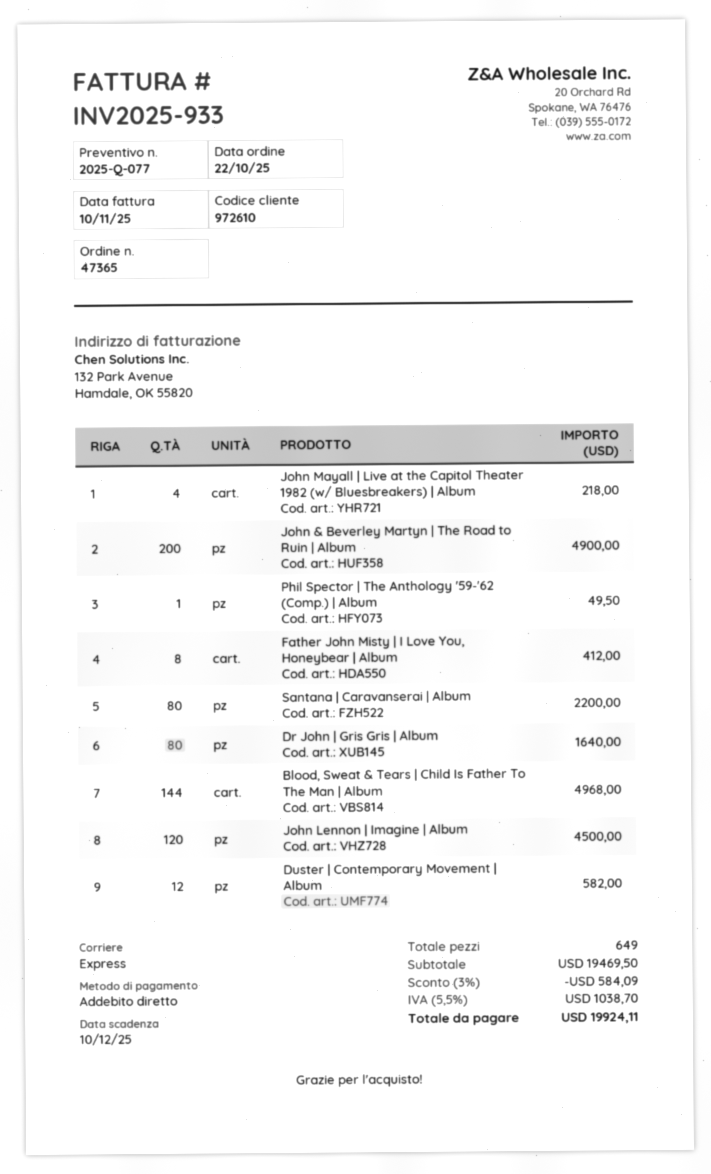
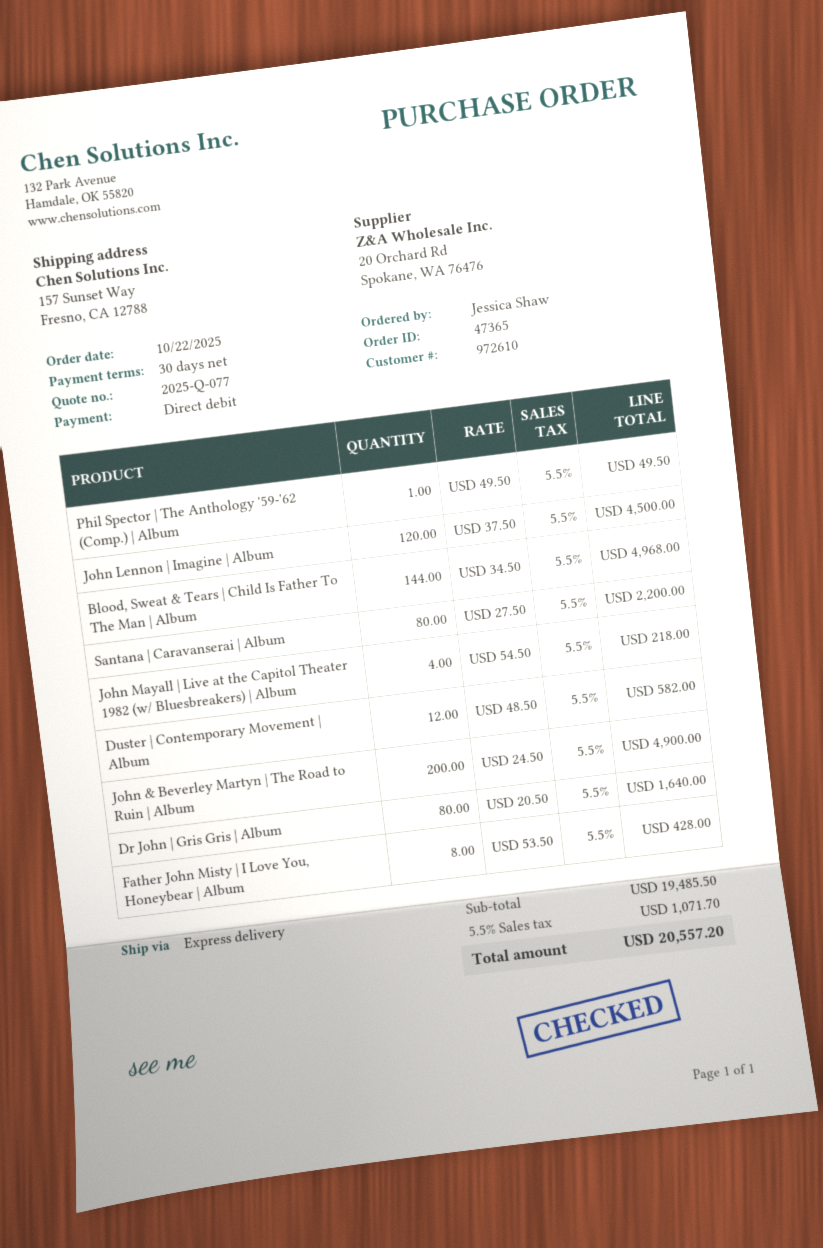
Father John Misty | I Love You, Honeybear | Album: 8 for 412.00 -> 8 for 428.00
subtotal: 19469.50 -> 19485.50
discount: 3% = 584.09 -> none
tax: 5.5% = 1038.70 -> 5.5% = 1071.70
total: 19924.11 -> 20557.20

